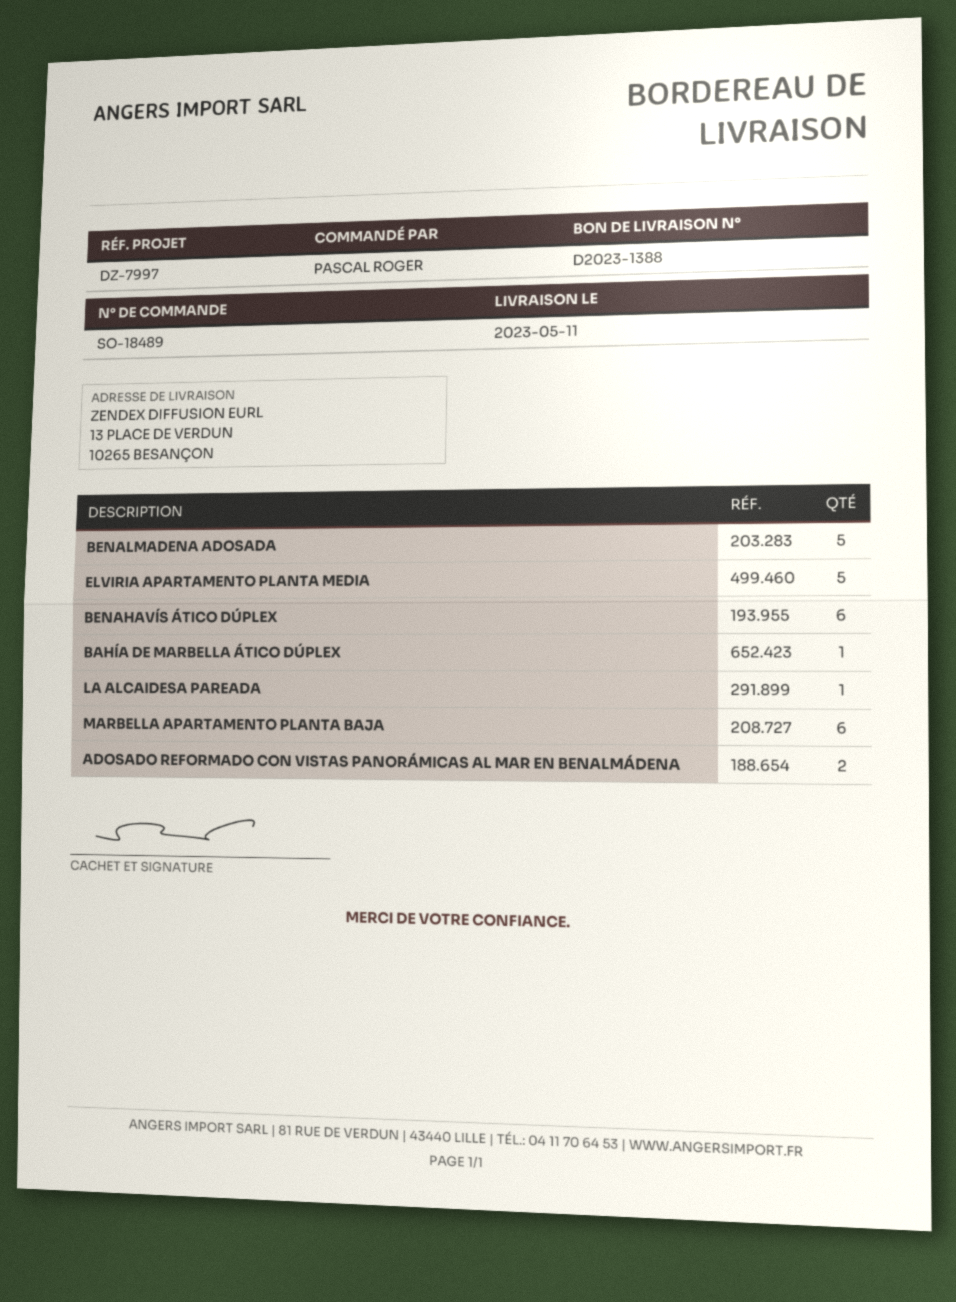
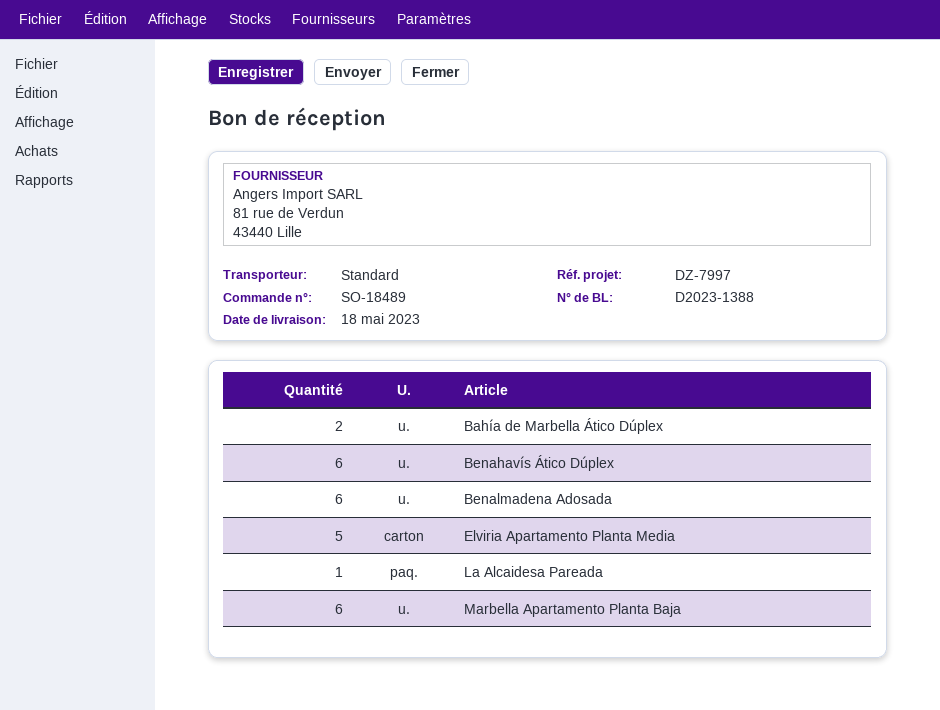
delivery date: 2023-05-11 -> 2023-05-18
BENALMADENA ADOSADA: 5 -> 6
BAHÍA DE MARBELLA ÁTICO DÚPLEX: 1 -> 2
ADOSADO REFORMADO CON VISTAS PANORÁMICAS AL MAR EN BENALMÁDENA: 2 -> none

